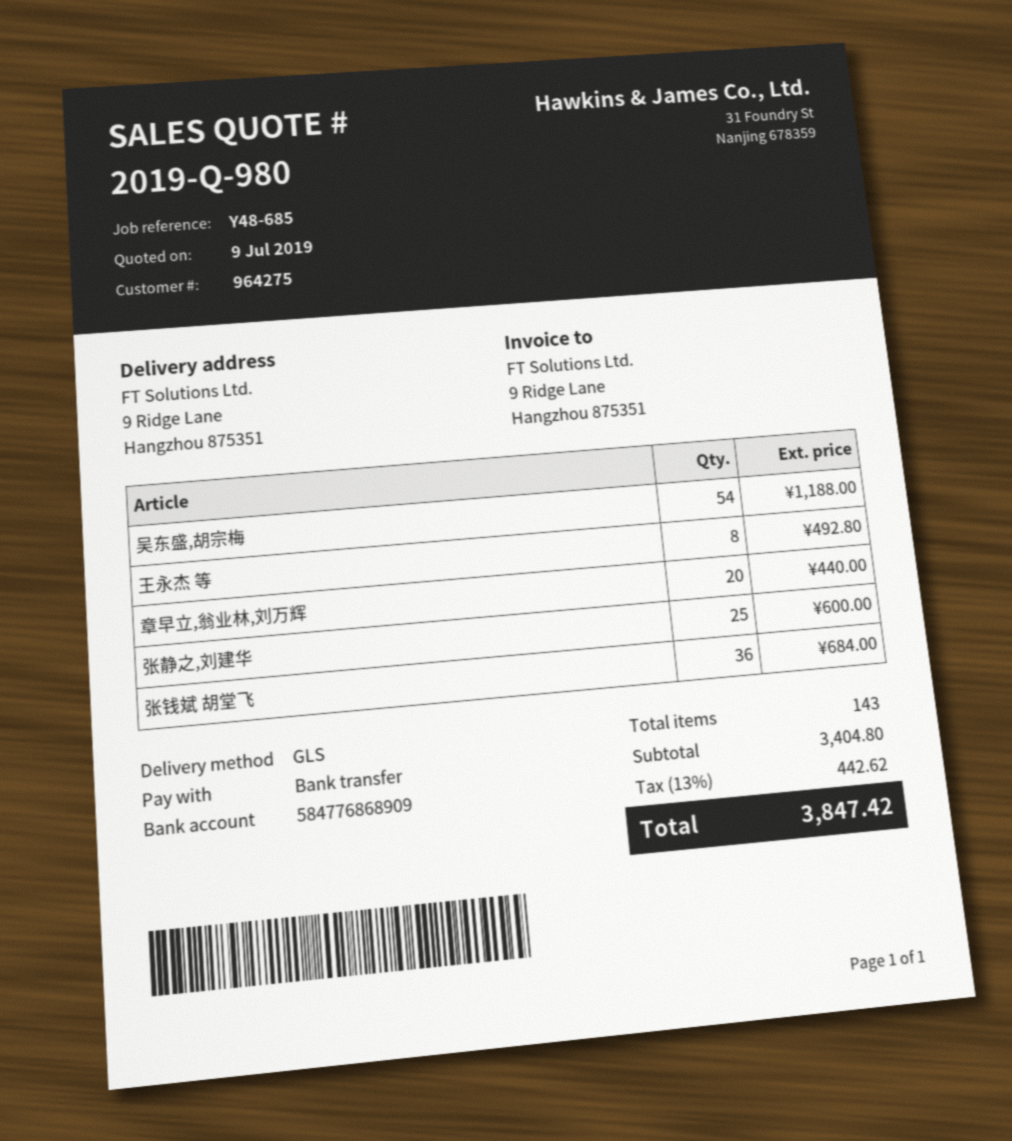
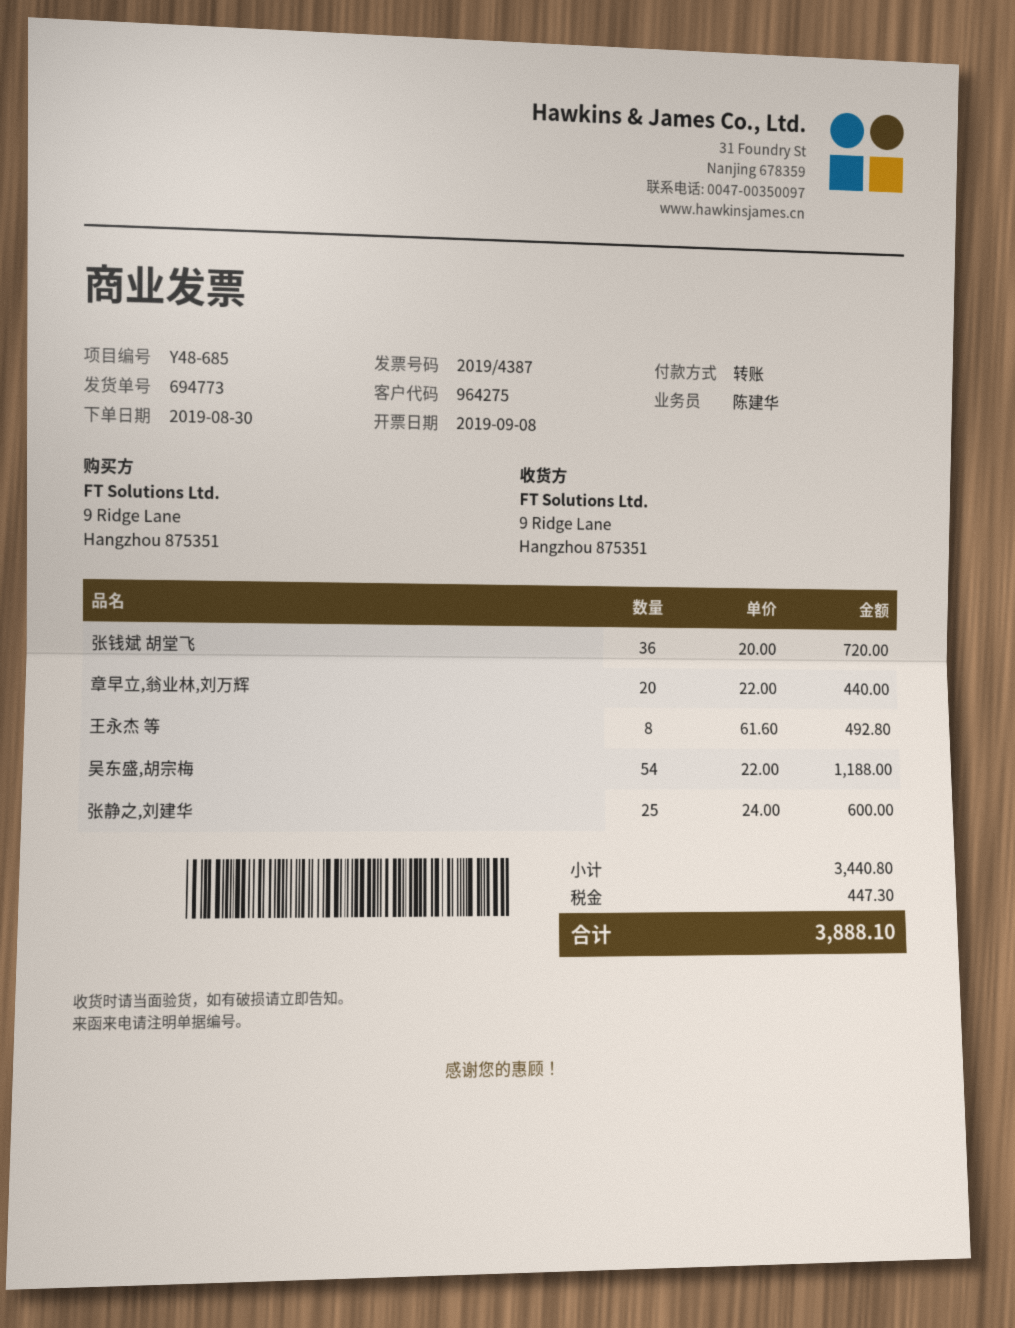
张钱斌 胡堂飞: 36 for 684.00 -> 36 for 720.00
subtotal: 3404.80 -> 3440.80
tax: 442.62 -> 447.30
total: 3847.42 -> 3888.10

